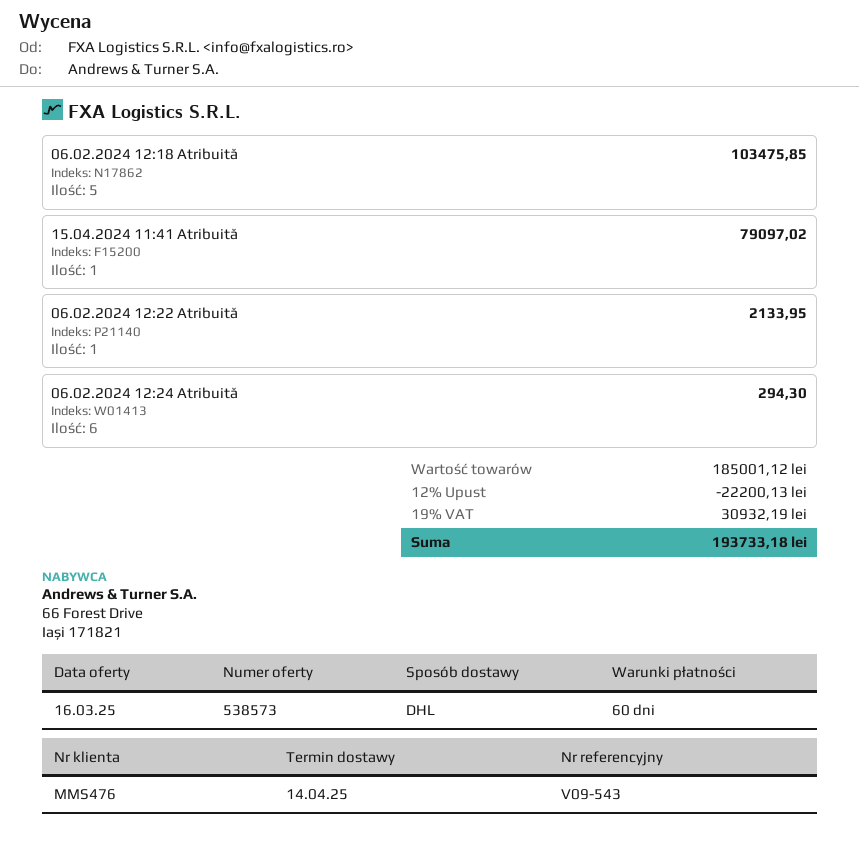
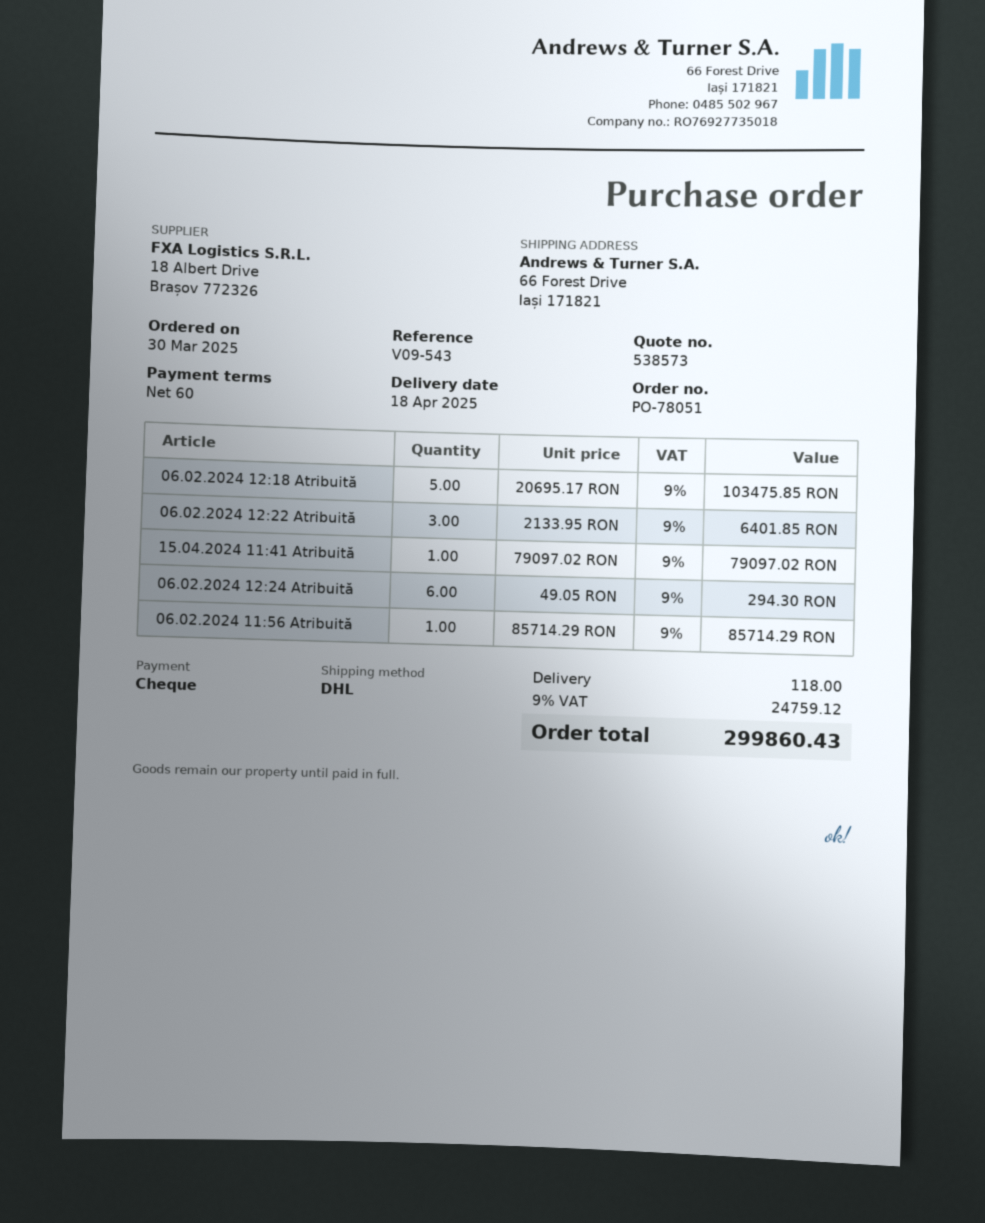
delivery date: 2025-04-14 -> 2025-04-18
06.02.2024 12:22 Atribuită: 1 for 2133.95 -> 3 for 6401.85
06.02.2024 11:56 Atribuită: none -> 1 for 85714.29
discount: 12% = 22200.13 -> none
shipping: none -> 118.00
tax: 19% = 30932.19 -> 9% = 24759.12
total: 193733.18 -> 299860.43

